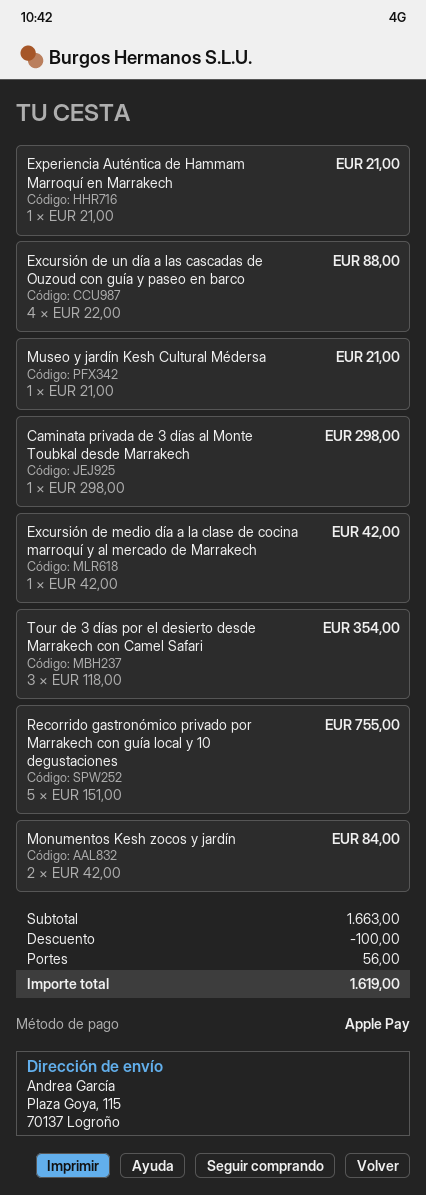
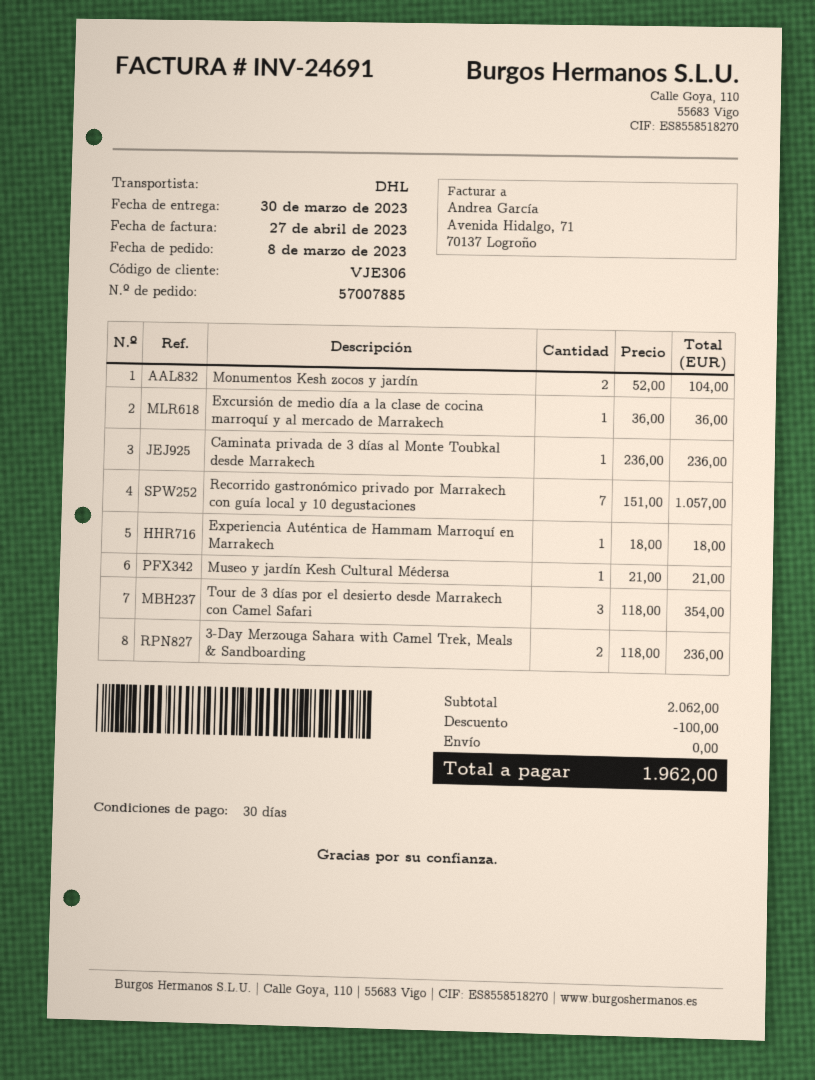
Experiencia Auténtica de Hammam Marroquí en Marrakech: 1 x 21.00 = 21.00 -> 1 x 18.00 = 18.00
Excursión de un día a las cascadas de Ouzoud con guía y paseo en barco: 4 x 22.00 = 88.00 -> none
Caminata privada de 3 días al Monte Toubkal desde Marrakech: 1 x 298.00 = 298.00 -> 1 x 236.00 = 236.00
Excursión de medio día a la clase de cocina marroquí y al mercado de Marrakech: 1 x 42.00 = 42.00 -> 1 x 36.00 = 36.00
Recorrido gastronómico privado por Marrakech con guía local y 10 degustaciones: 5 x 151.00 = 755.00 -> 7 x 151.00 = 1057.00
Monumentos Kesh zocos y jardín: 2 x 42.00 = 84.00 -> 2 x 52.00 = 104.00
3-Day Merzouga Sahara with Camel Trek, Meals & Sandboarding: none -> 2 x 118.00 = 236.00
subtotal: 1663.00 -> 2062.00
shipping: 56.00 -> 0.00
total: 1619.00 -> 1962.00

